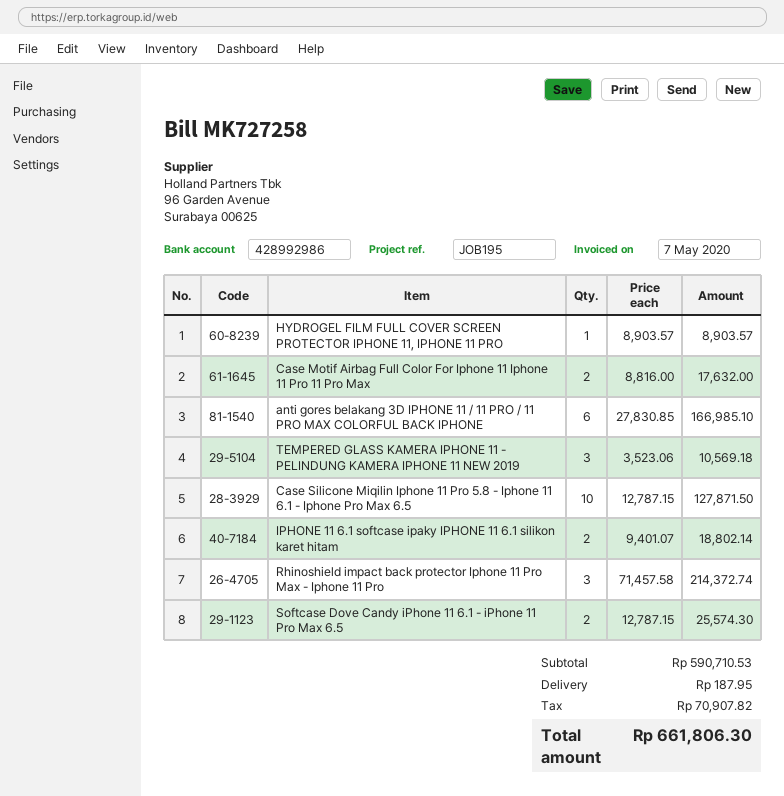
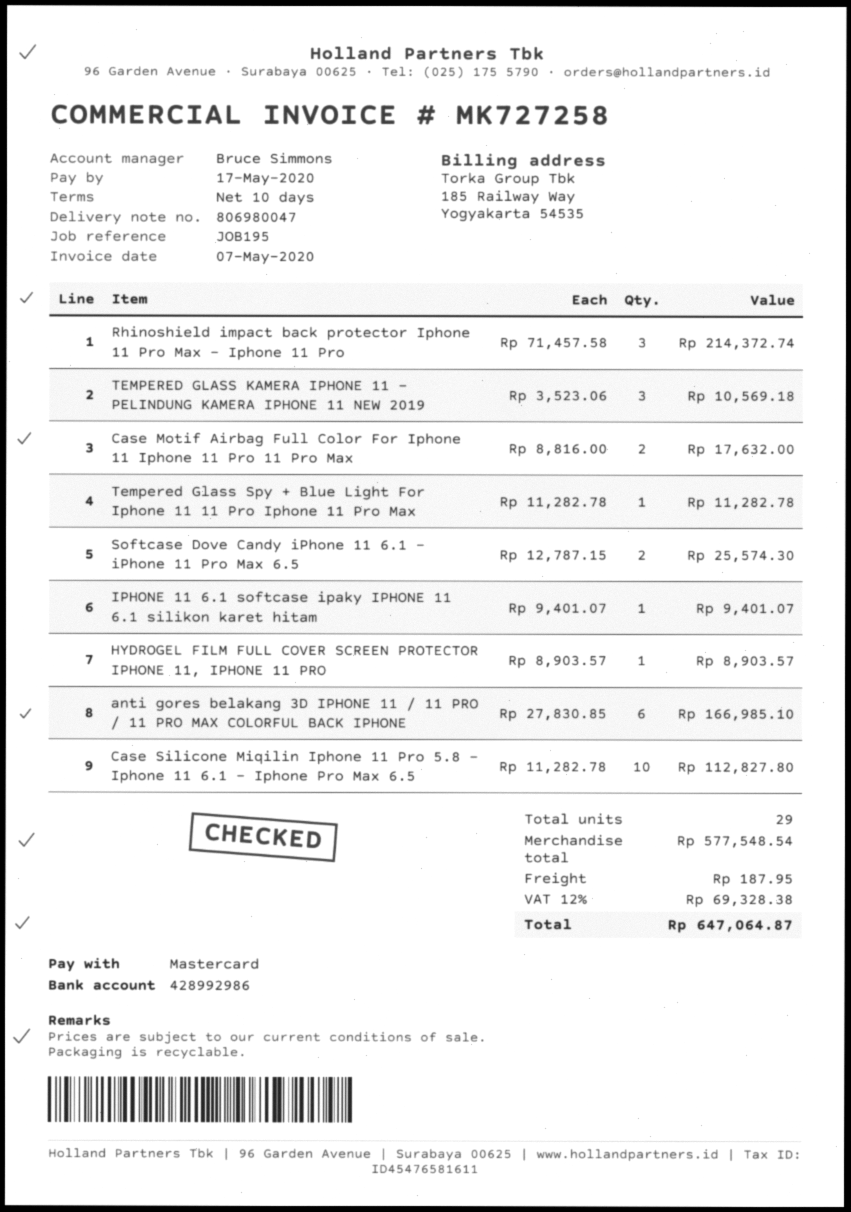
Case Silicone Miqilin Iphone 11 Pro 5.8 - Iphone 11 6.1 - Iphone Pro Max 6.5: 10 x 12787.15 = 127871.50 -> 10 x 11282.78 = 112827.80
IPHONE 11 6.1 softcase ipaky IPHONE 11 6.1 silikon karet hitam: 2 x 9401.07 = 18802.14 -> 1 x 9401.07 = 9401.07
Tempered Glass Spy + Blue Light For Iphone 11 11 Pro Iphone 11 Pro Max: none -> 1 x 11282.78 = 11282.78
subtotal: 590710.53 -> 577548.54
tax: 70907.82 -> 69328.38
total: 661806.30 -> 647064.87

